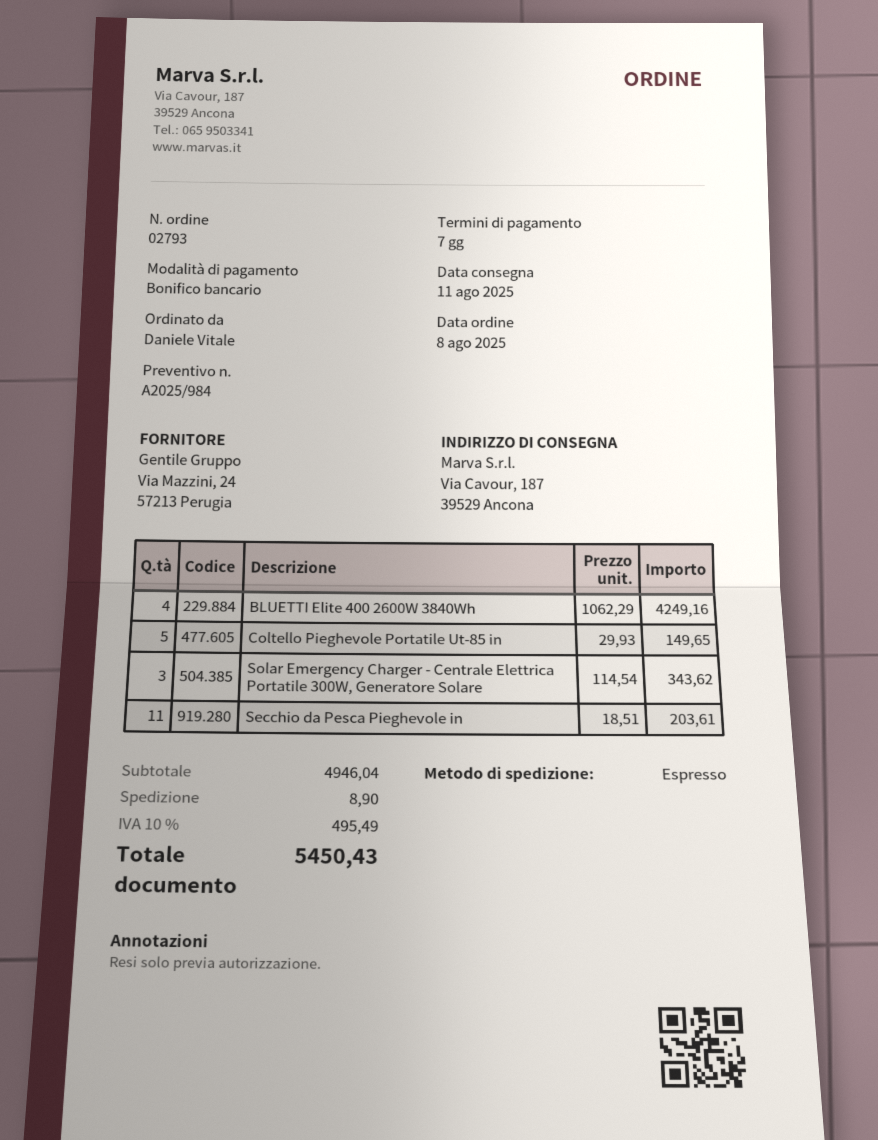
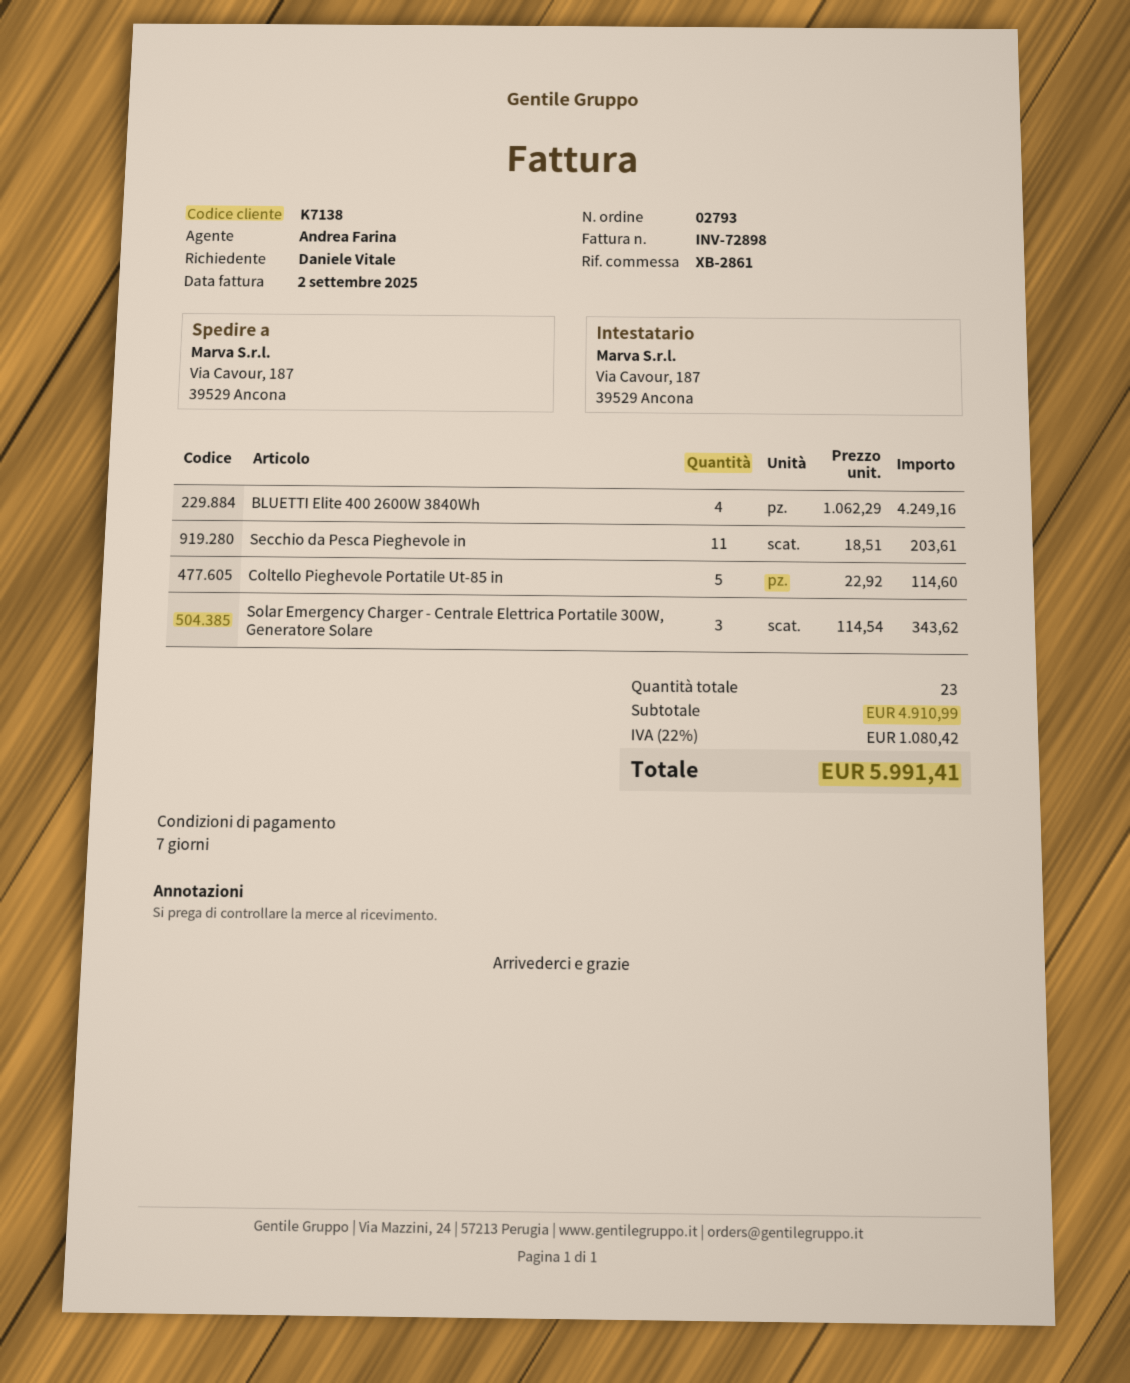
Coltello Pieghevole Portatile Ut-85 in: 5 x 29.93 = 149.65 -> 5 x 22.92 = 114.60
subtotal: 4946.04 -> 4910.99
shipping: 8.90 -> none
tax: 10% = 495.49 -> 22% = 1080.42
total: 5450.43 -> 5991.41

